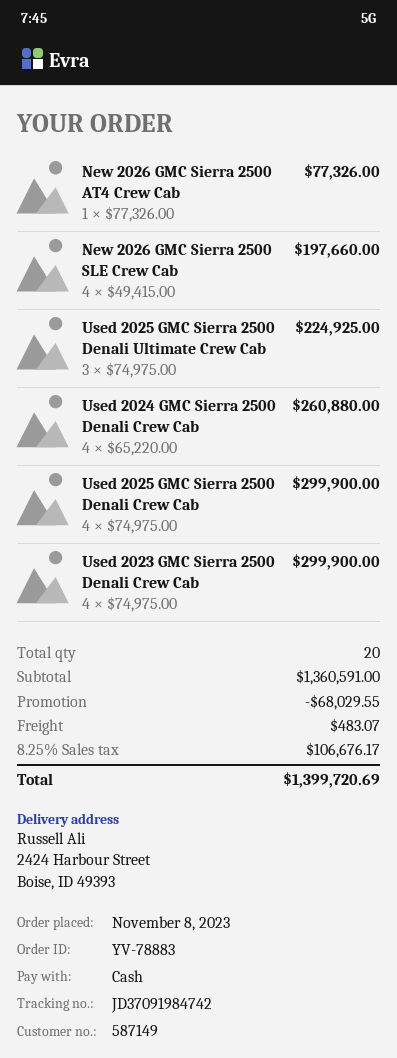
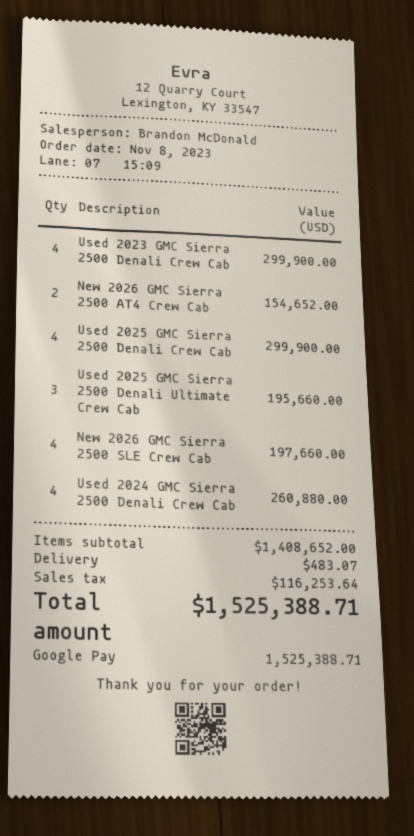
payment method: cash -> Google Pay
New 2026 GMC Sierra 2500 AT4 Crew Cab: 1 for 77326.00 -> 2 for 154652.00
Used 2025 GMC Sierra 2500 Denali Ultimate Crew Cab: 3 for 224925.00 -> 3 for 195660.00
subtotal: 1360591.00 -> 1408652.00
discount: 68029.55 -> none
tax: 106676.17 -> 116253.64
total: 1399720.69 -> 1525388.71

